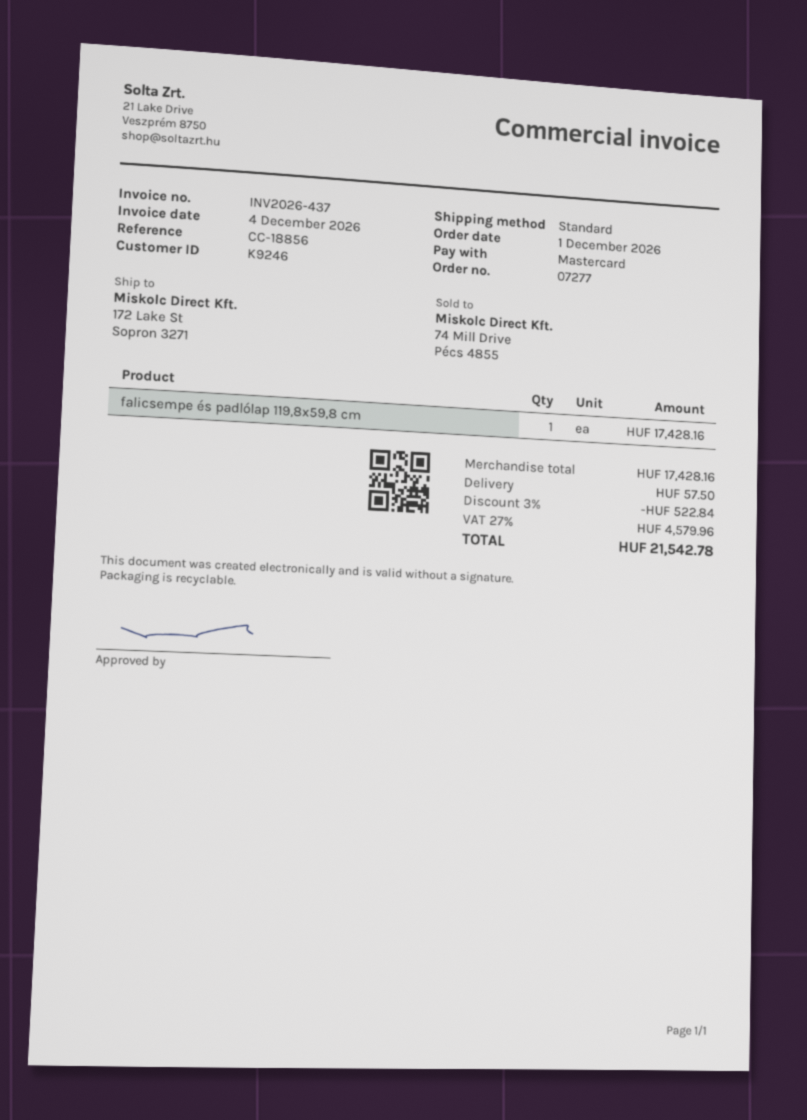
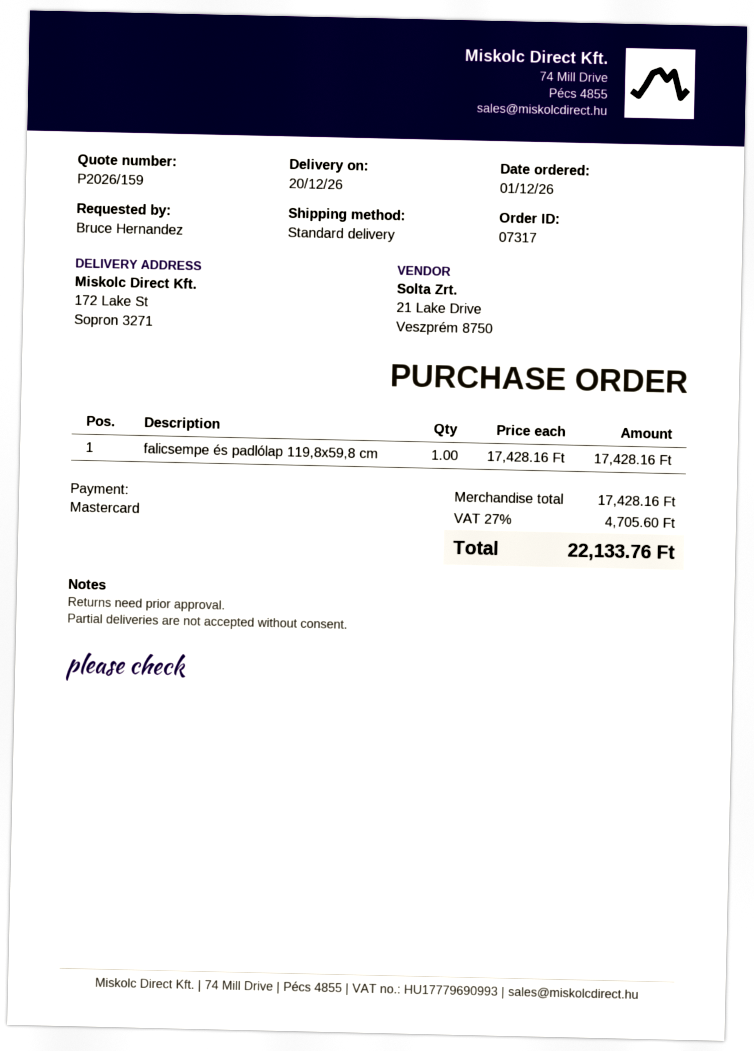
order number: 07277 -> 07317
discount: 3% = 522.84 -> none
shipping: 57.50 -> none
tax: 27% = 4579.96 -> 27% = 4705.60
total: 21542.78 -> 22133.76

